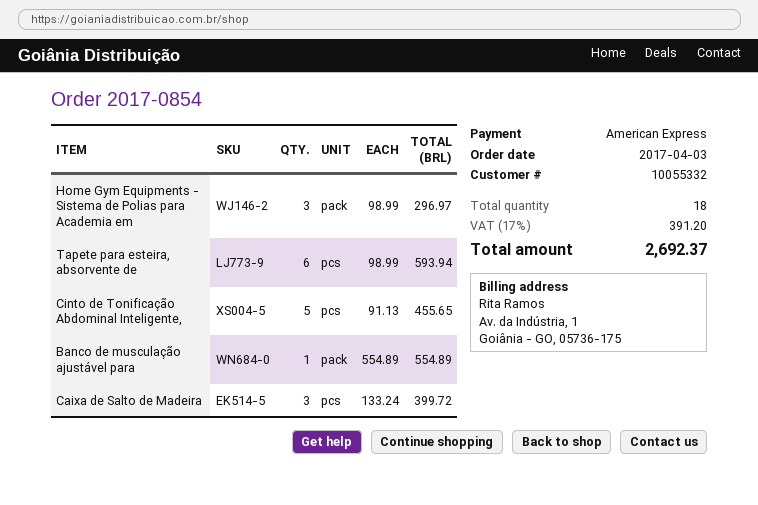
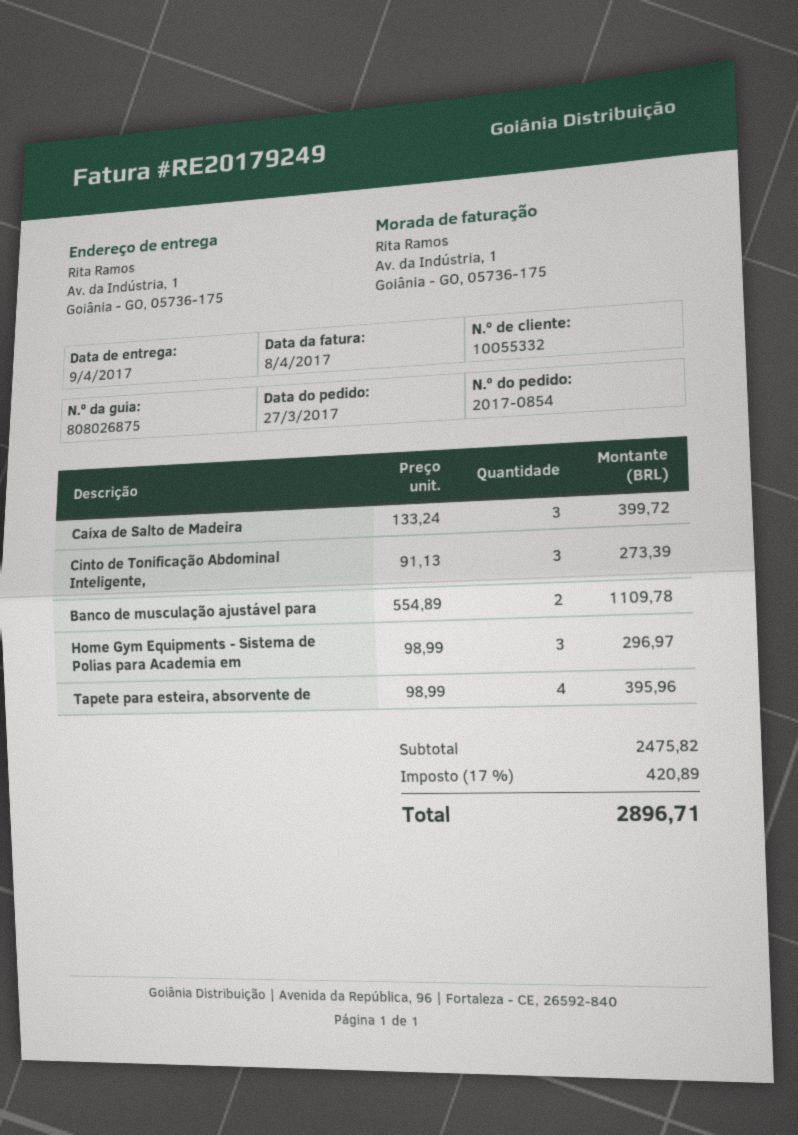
order date: 2017-04-03 -> 2017-03-27
Tapete para esteira, absorvente de: 6 x 98.99 = 593.94 -> 4 x 98.99 = 395.96
Cinto de Tonificação Abdominal Inteligente,: 5 x 91.13 = 455.65 -> 3 x 91.13 = 273.39
Banco de musculação ajustável para: 1 x 554.89 = 554.89 -> 2 x 554.89 = 1109.78
tax: 17% = 391.20 -> 17% = 420.89
total: 2692.37 -> 2896.71

